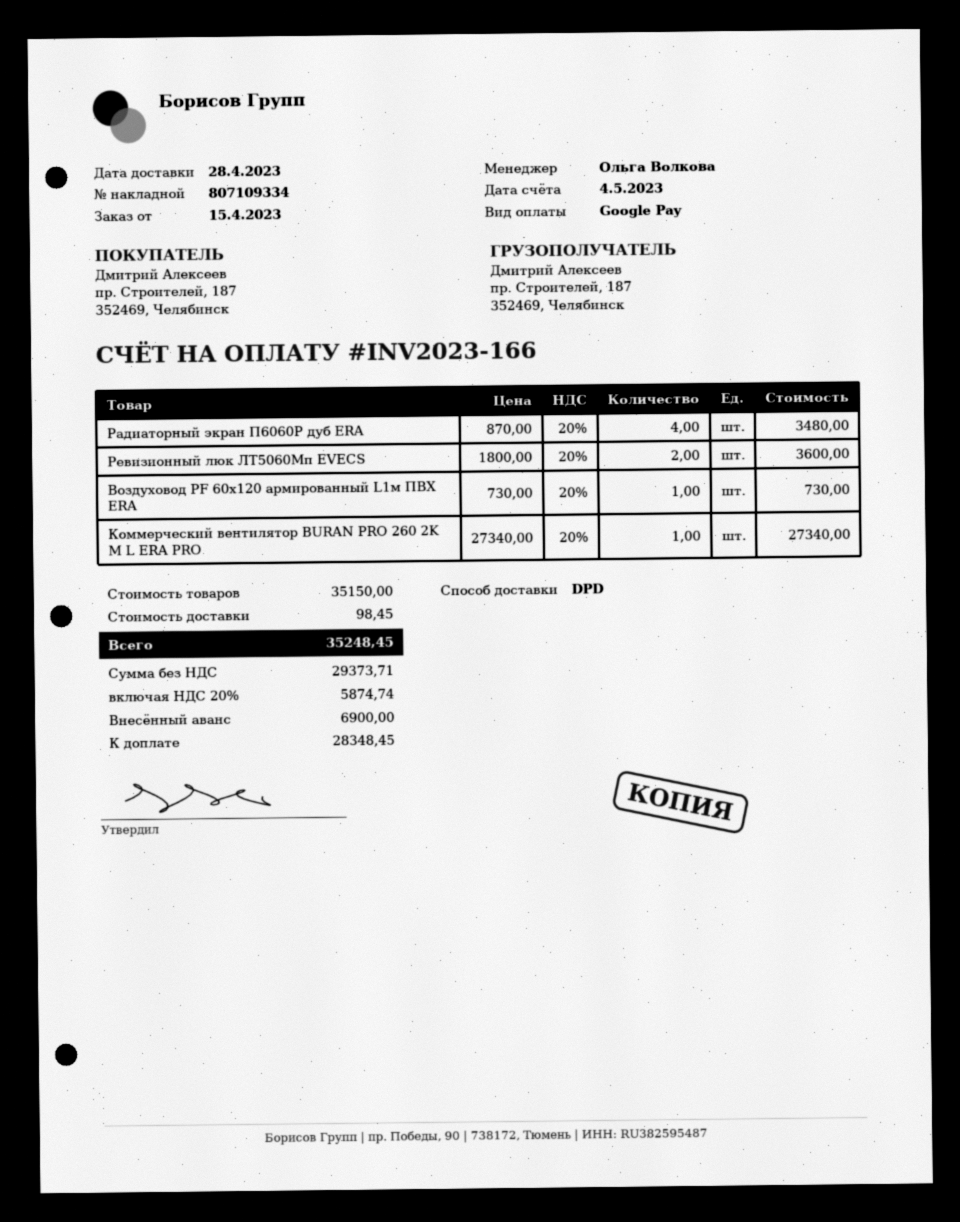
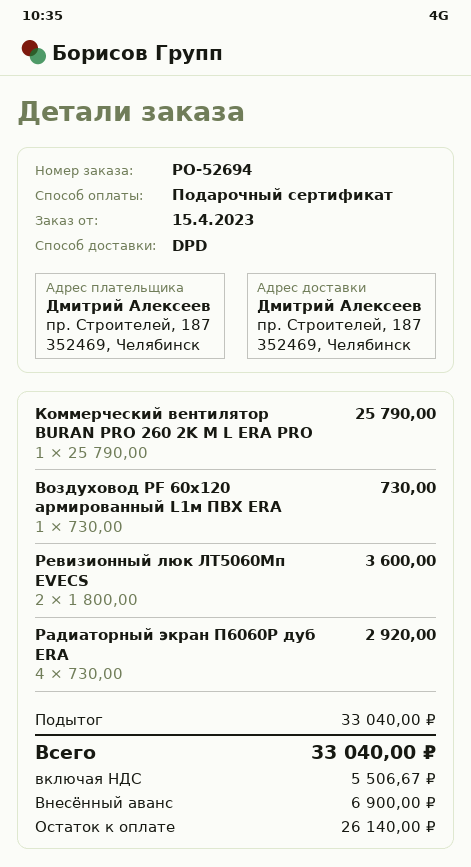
payment method: Google Pay -> gift card
Радиаторный экран П6060Р дуб ERA: 4 x 870.00 = 3480.00 -> 4 x 730.00 = 2920.00
Коммерческий вентилятор BURAN PRO 260 2K M L ERA PRO: 1 x 27340.00 = 27340.00 -> 1 x 25790.00 = 25790.00
subtotal: 35150.00 -> 33040.00
shipping: 98.45 -> none
tax: 5874.74 -> 5506.67
total: 35248.45 -> 33040.00
balance: 28348.45 -> 26140.00

